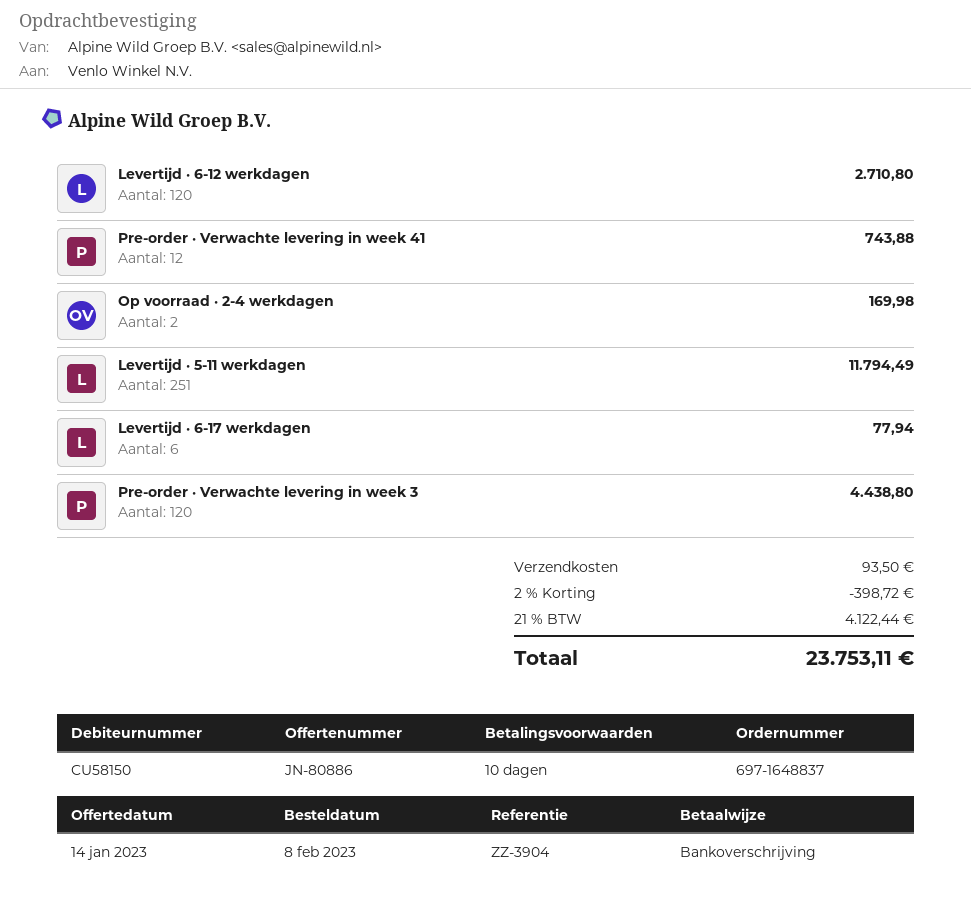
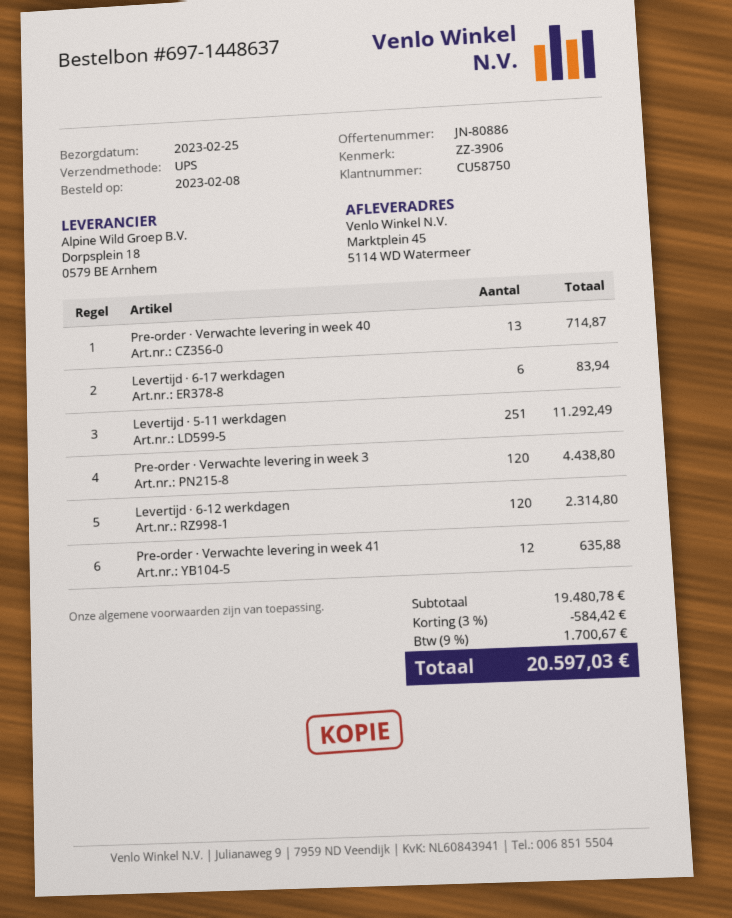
order number: 697-1648837 -> 697-1448637
customer number: CU58150 -> CU58750
reference: ZZ-3904 -> ZZ-3906
Levertijd · 6-12 werkdagen: 120 for 2710.80 -> 120 for 2314.80
Pre-order · Verwachte levering in week 41: 12 for 743.88 -> 12 for 635.88
Op voorraad · 2-4 werkdagen: 2 for 169.98 -> none
Levertijd · 5-11 werkdagen: 251 for 11794.49 -> 251 for 11292.49
Levertijd · 6-17 werkdagen: 6 for 77.94 -> 6 for 83.94
Pre-order · Verwachte levering in week 40: none -> 13 for 714.87
discount: 2% = 398.72 -> 3% = 584.42
shipping: 93.50 -> none
tax: 21% = 4122.44 -> 9% = 1700.67
total: 23753.11 -> 20597.03

